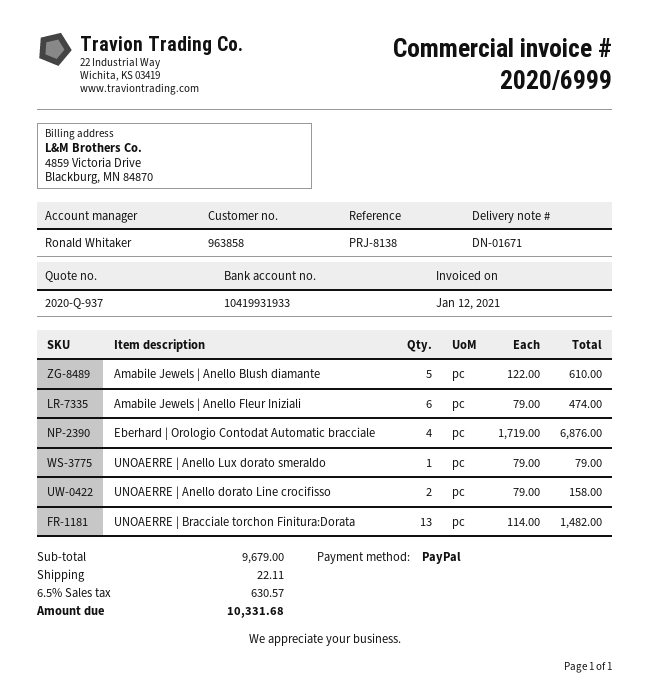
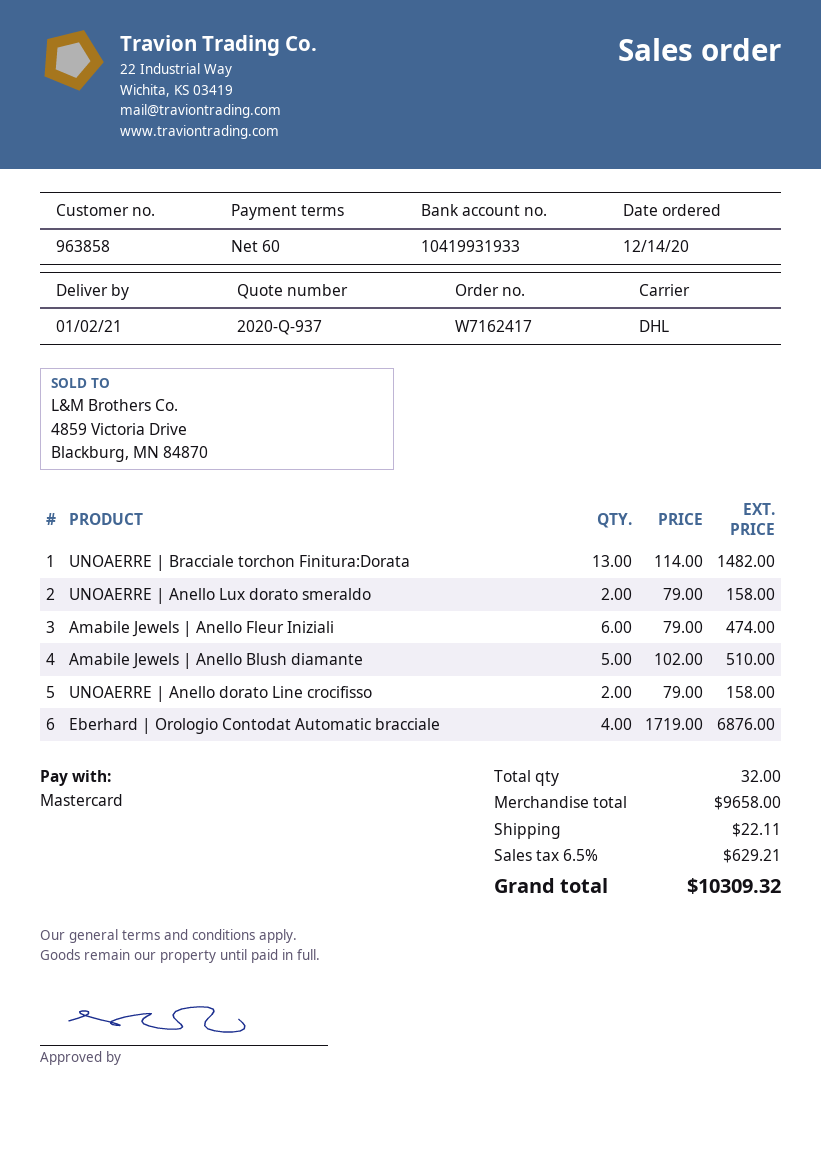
payment method: PayPal -> Mastercard
Amabile Jewels | Anello Blush diamante: 5 x 122.00 = 610.00 -> 5 x 102.00 = 510.00
UNOAERRE | Anello Lux dorato smeraldo: 1 x 79.00 = 79.00 -> 2 x 79.00 = 158.00
subtotal: 9679.00 -> 9658.00
tax: 6.5% = 630.57 -> 6.5% = 629.21
total: 10331.68 -> 10309.32

